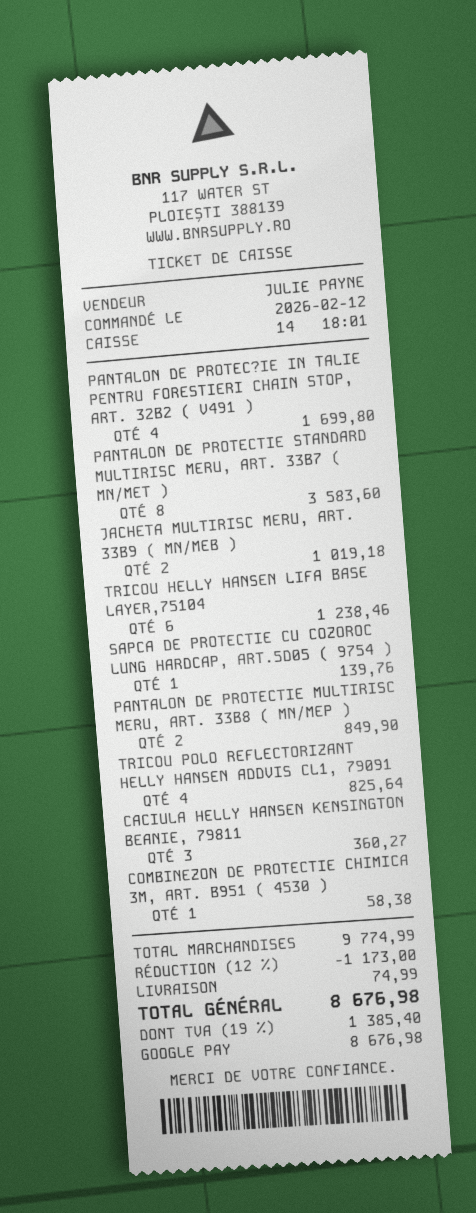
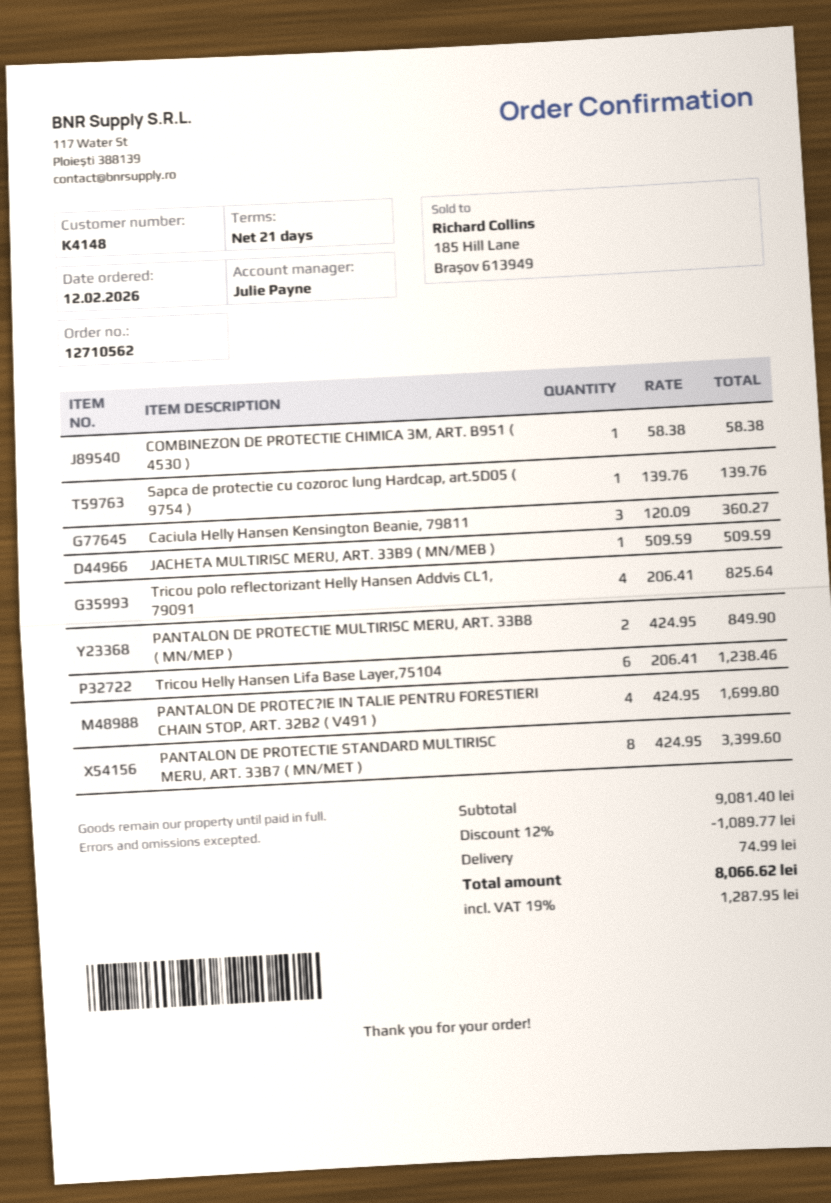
PANTALON DE PROTECTIE STANDARD MULTIRISC MERU, ART. 33B7 ( MN/MET ): 8 for 3583.60 -> 8 for 3399.60
JACHETA MULTIRISC MERU, ART. 33B9 ( MN/MEB ): 2 for 1019.18 -> 1 for 509.59
subtotal: 9774.99 -> 9081.40
discount: 12% = 1173.00 -> 12% = 1089.77
tax: 19% = 1385.40 -> 19% = 1287.95
total: 8676.98 -> 8066.62

